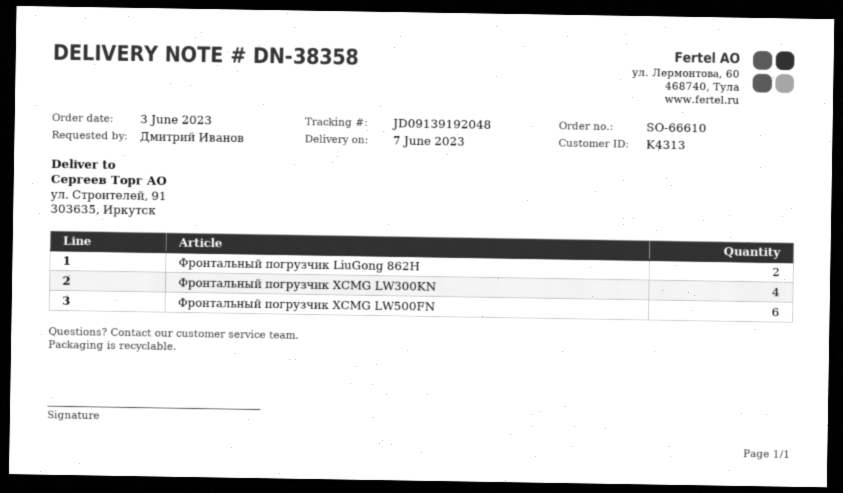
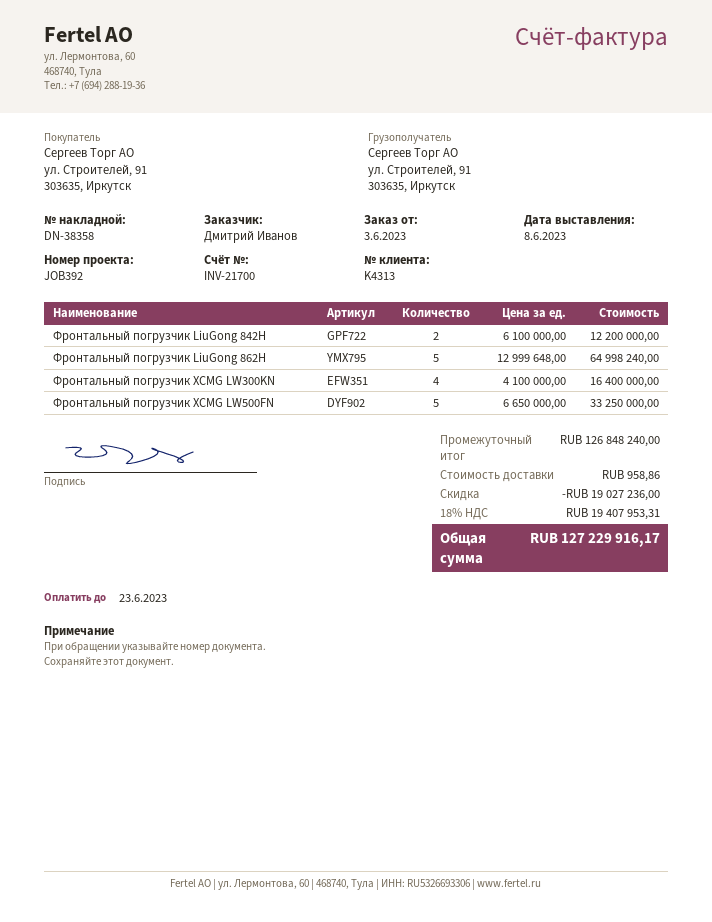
Фронтальный погрузчик LiuGong 862H: 2 -> 5
Фронтальный погрузчик XCMG LW500FN: 6 -> 5
Фронтальный погрузчик LiuGong 842H: none -> 2

